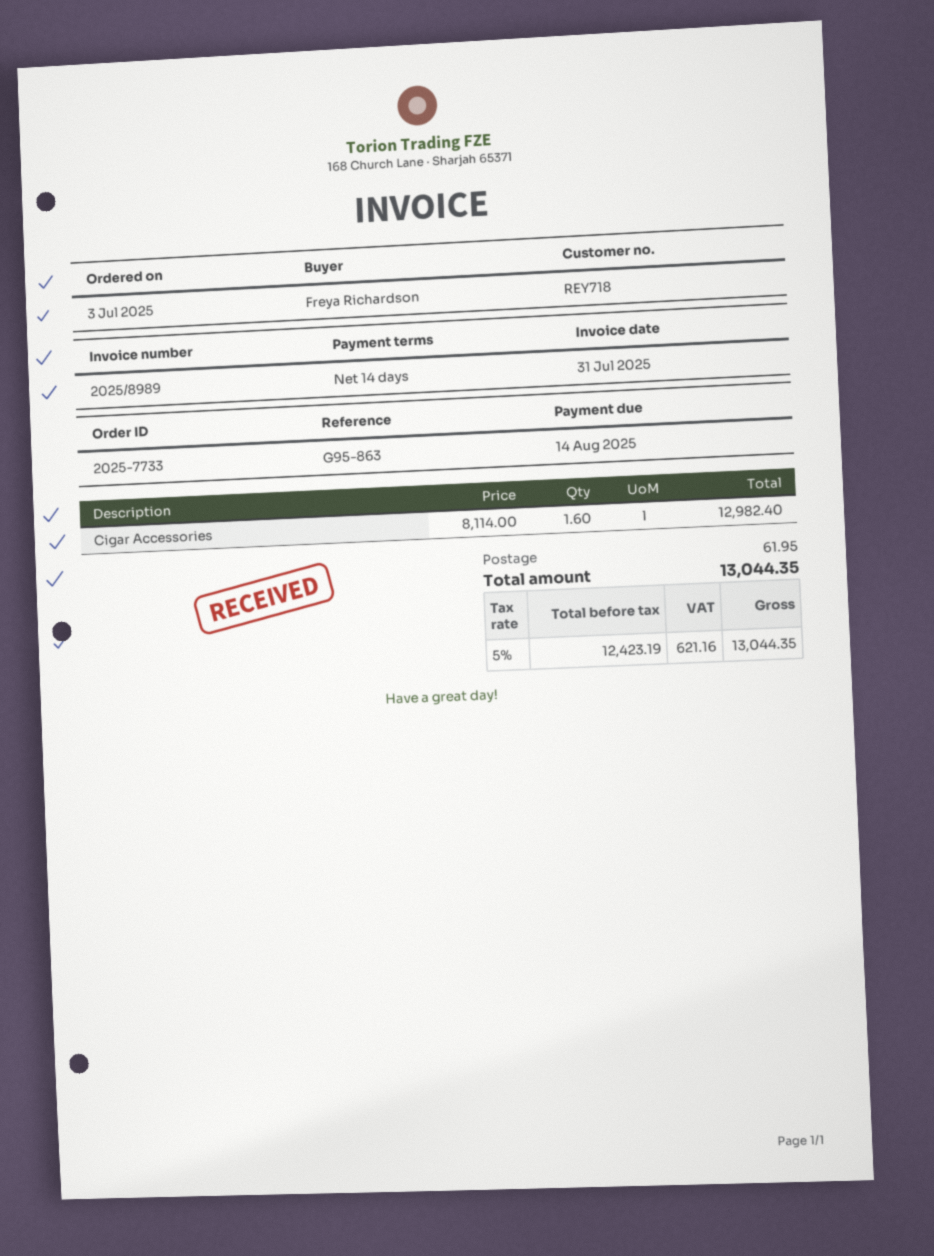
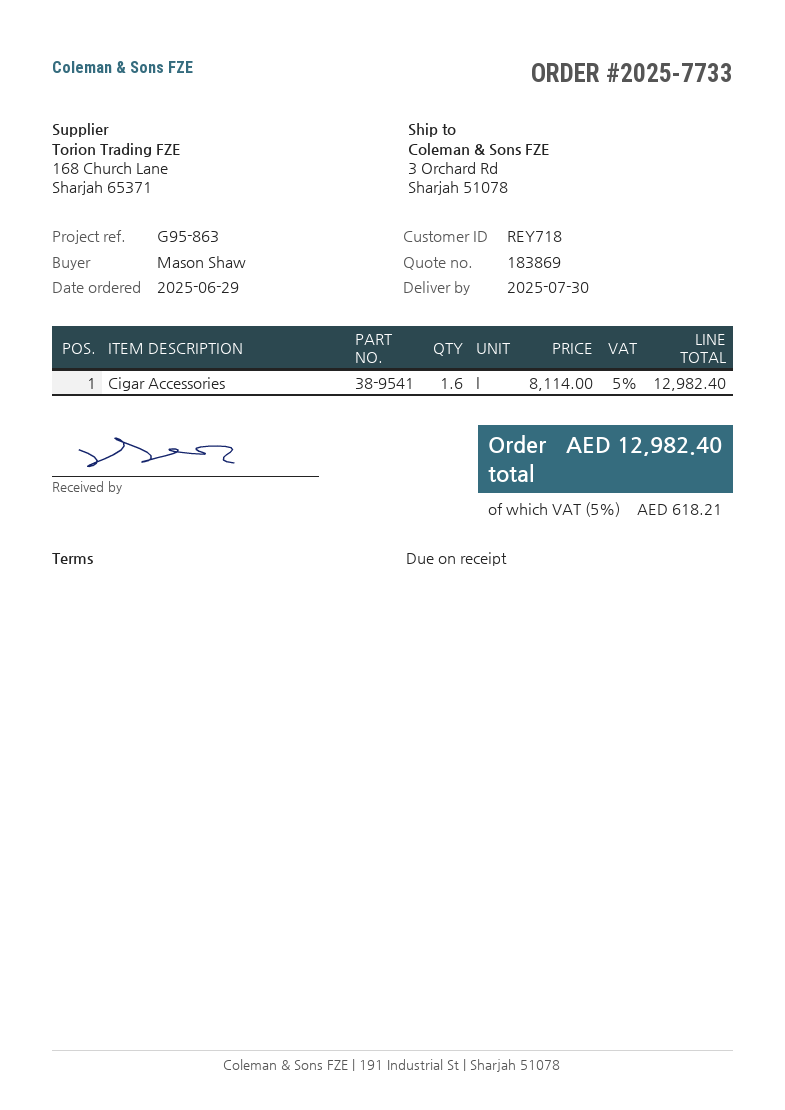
order date: 2025-07-03 -> 2025-06-29
payment terms: 14 days -> on receipt
ordered by: Freya Richardson -> Mason Shaw
shipping: 61.95 -> none
tax: 5% = 621.16 -> 5% = 618.21
total: 13044.35 -> 12982.40

